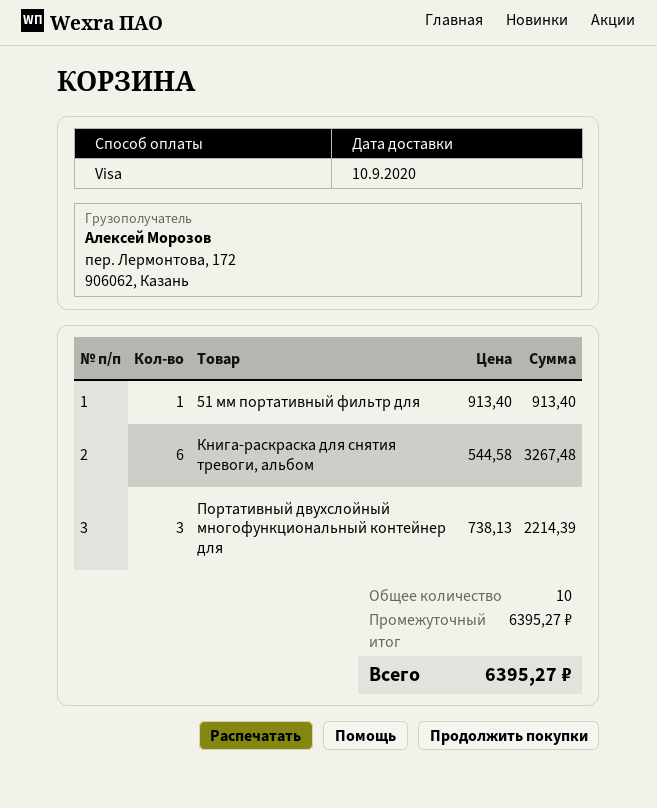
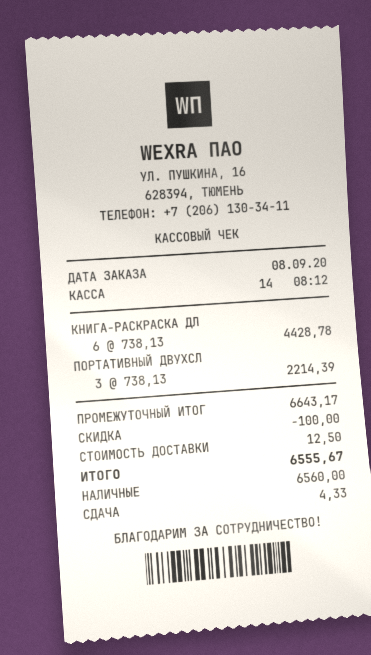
payment method: Visa -> cash
51 мм портативный фильтр для: 1 x 913.40 = 913.40 -> none
Книга-раскраска для снятия тревоги, альбом: 6 x 544.58 = 3267.48 -> 6 x 738.13 = 4428.78
subtotal: 6395.27 -> 6643.17
discount: none -> 100.00
shipping: none -> 12.50
total: 6395.27 -> 6555.67

